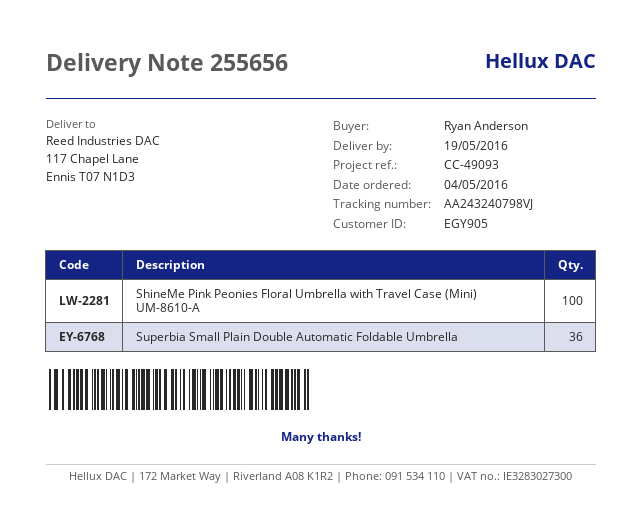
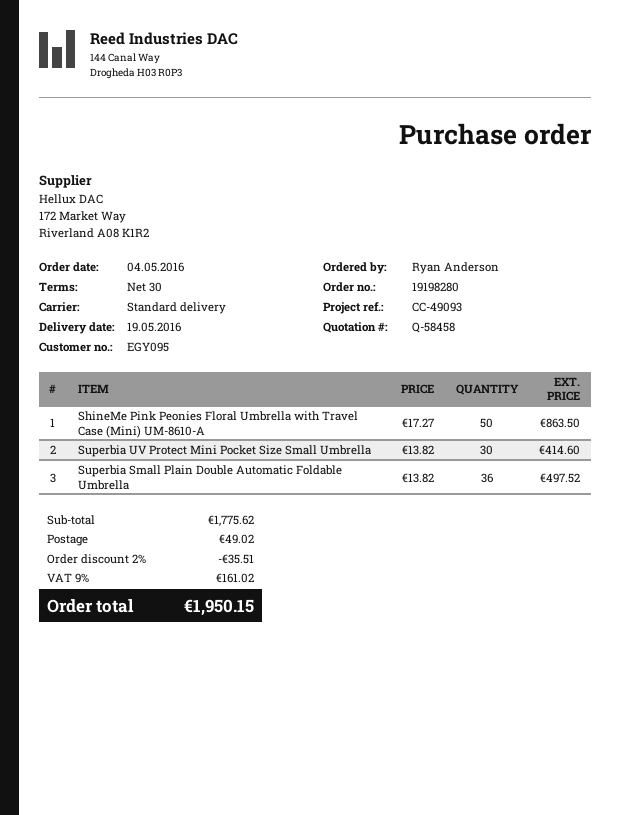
customer number: EGY905 -> EGY095
ShineMe Pink Peonies Floral Umbrella with Travel Case (Mini) UM-8610-A: 100 -> 50
Superbia UV Protect Mini Pocket Size Small Umbrella: none -> 30

